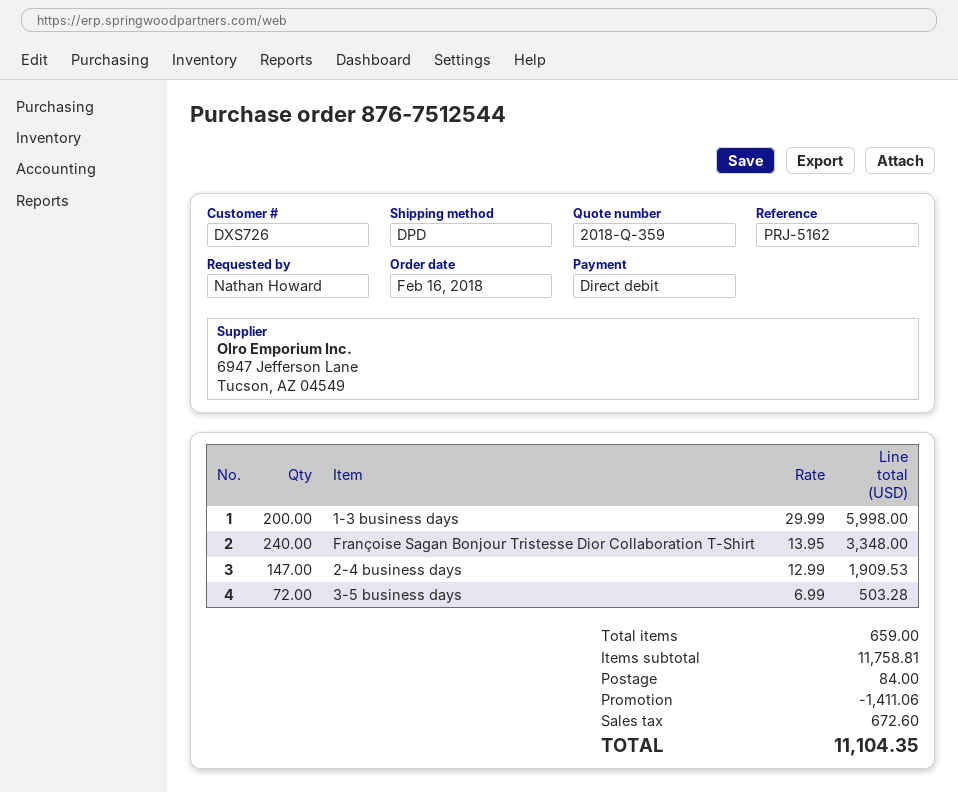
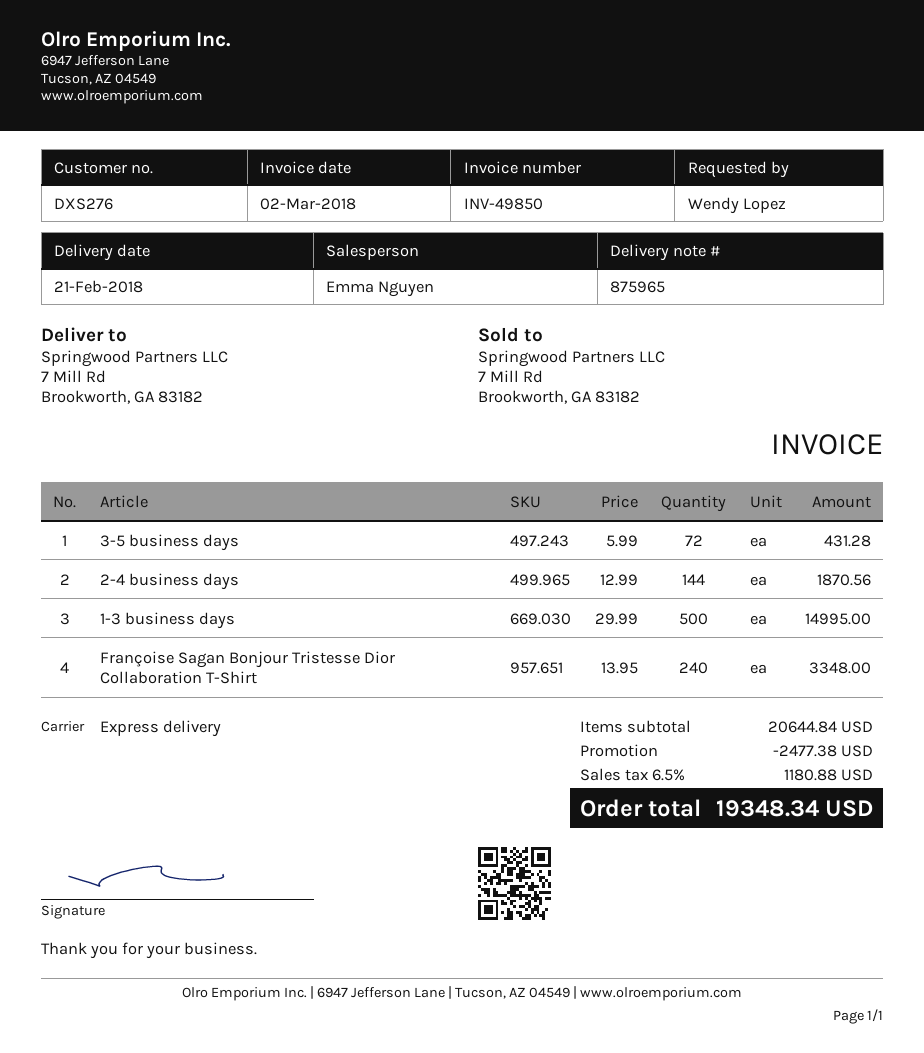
customer number: DXS726 -> DXS276
ordered by: Nathan Howard -> Wendy Lopez
shipping method: DPD -> express
1-3 business days: 200 x 29.99 = 5998.00 -> 500 x 29.99 = 14995.00
2-4 business days: 147 x 12.99 = 1909.53 -> 144 x 12.99 = 1870.56
3-5 business days: 72 x 6.99 = 503.28 -> 72 x 5.99 = 431.28
subtotal: 11758.81 -> 20644.84
discount: 1411.06 -> 2477.38
shipping: 84.00 -> none
tax: 672.60 -> 1180.88
total: 11104.35 -> 19348.34

